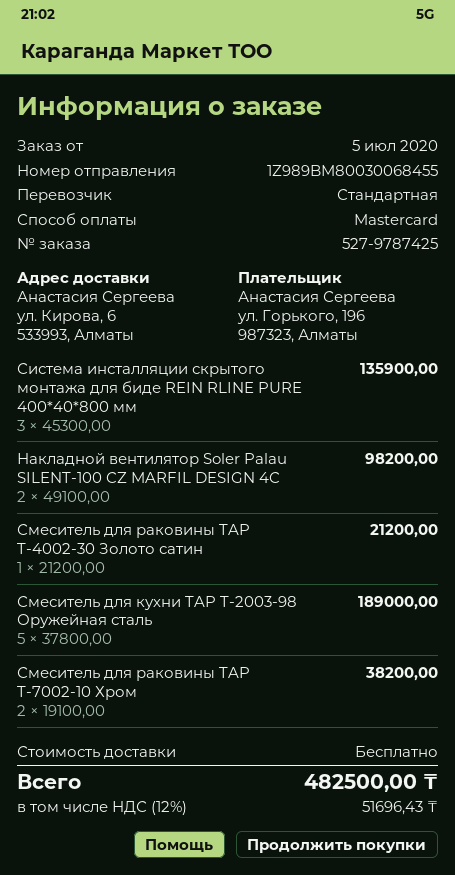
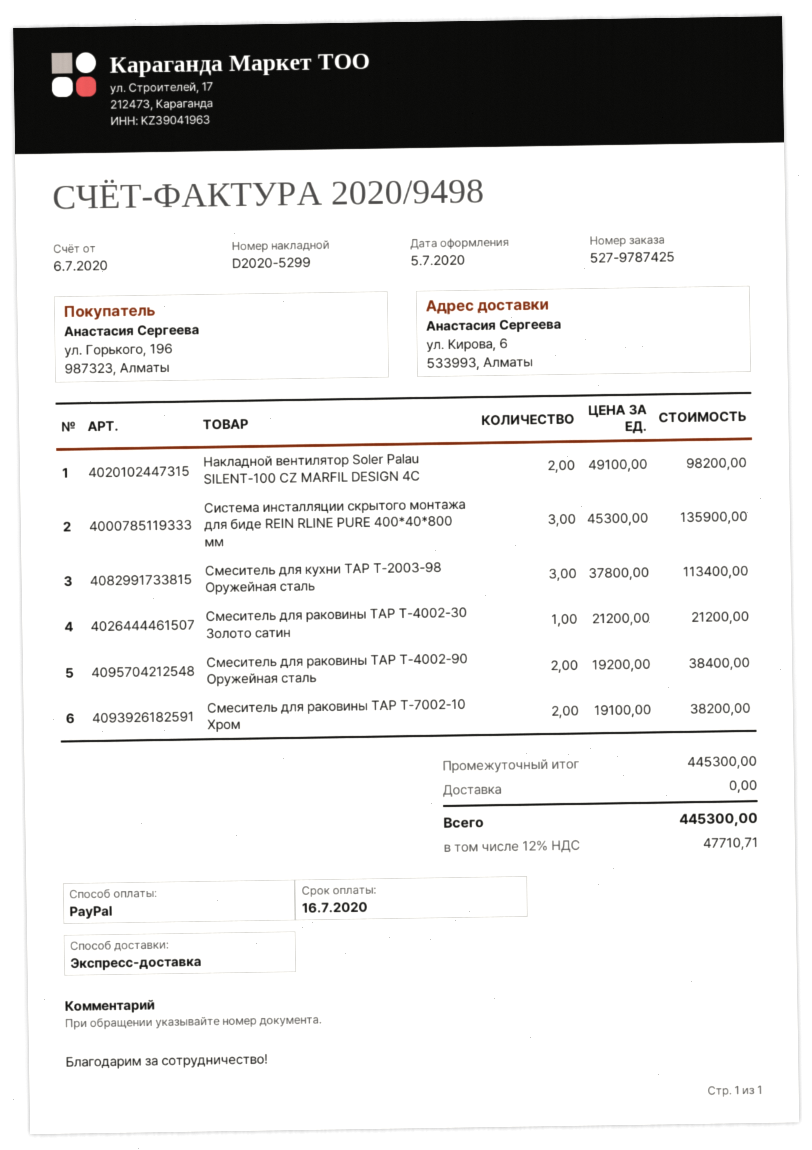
payment method: Mastercard -> PayPal
shipping method: standard -> express
Смеситель для кухни TAP T-2003-98 Оружейная сталь: 5 x 37800.00 = 189000.00 -> 3 x 37800.00 = 113400.00
Смеситель для раковины TAP T-4002-90 Оружейная сталь: none -> 2 x 19200.00 = 38400.00
tax: 12% = 51696.43 -> 12% = 47710.71
total: 482500.00 -> 445300.00

